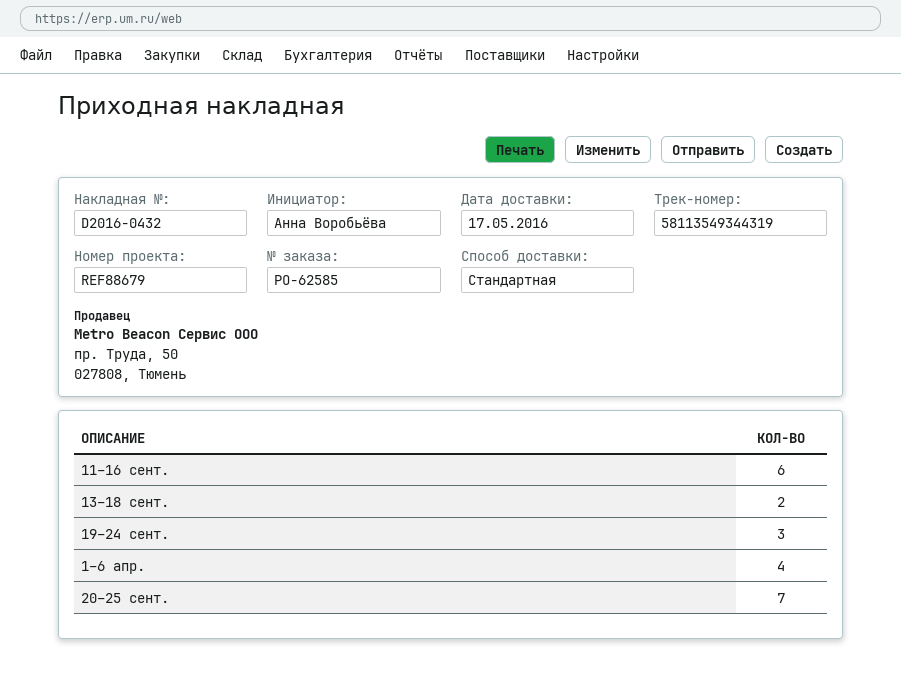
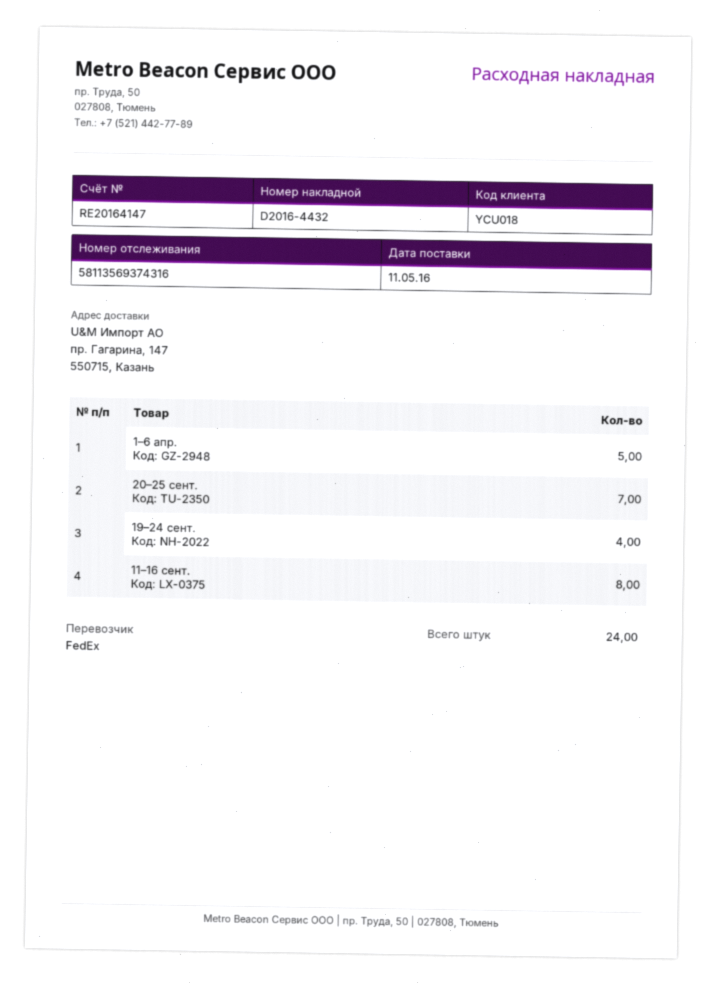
delivery note number: D2016-0432 -> D2016-4432
delivery date: 2016-05-17 -> 2016-05-11
shipping method: standard -> FedEx
tracking number: 58113549344319 -> 58113569374316
11–16 сент.: 6 -> 8
13–18 сент.: 2 -> none
19–24 сент.: 3 -> 4
1–6 апр.: 4 -> 5

